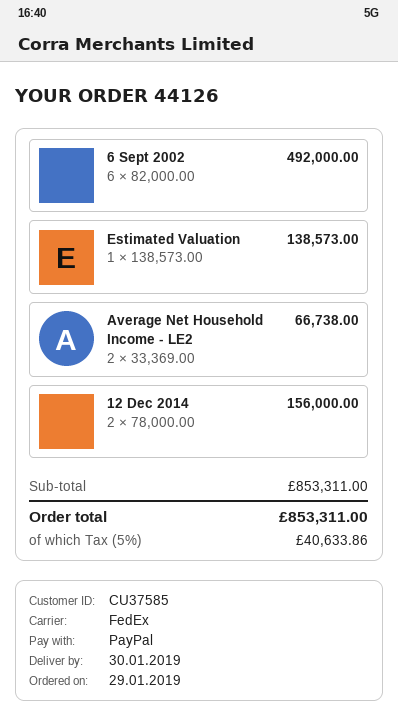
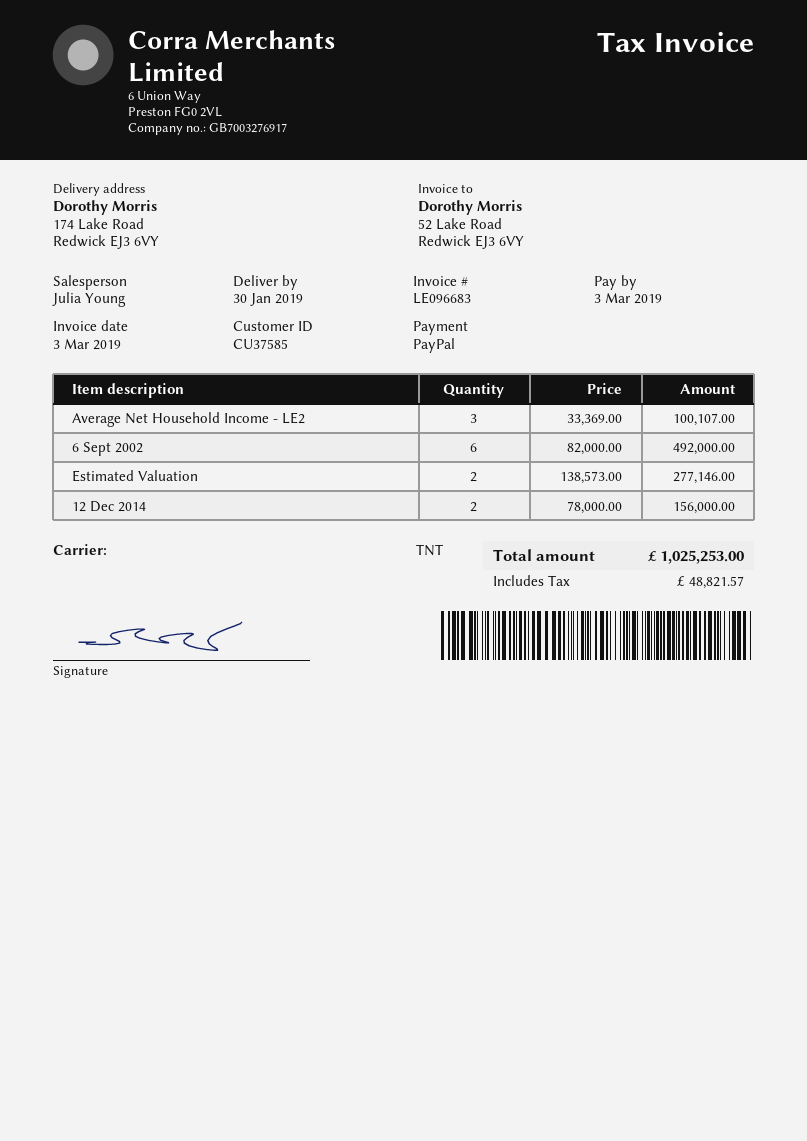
shipping method: FedEx -> TNT
Estimated Valuation: 1 x 138573.00 = 138573.00 -> 2 x 138573.00 = 277146.00
Average Net Household Income - LE2: 2 x 33369.00 = 66738.00 -> 3 x 33369.00 = 100107.00
tax: 40633.86 -> 48821.57
total: 853311.00 -> 1025253.00

